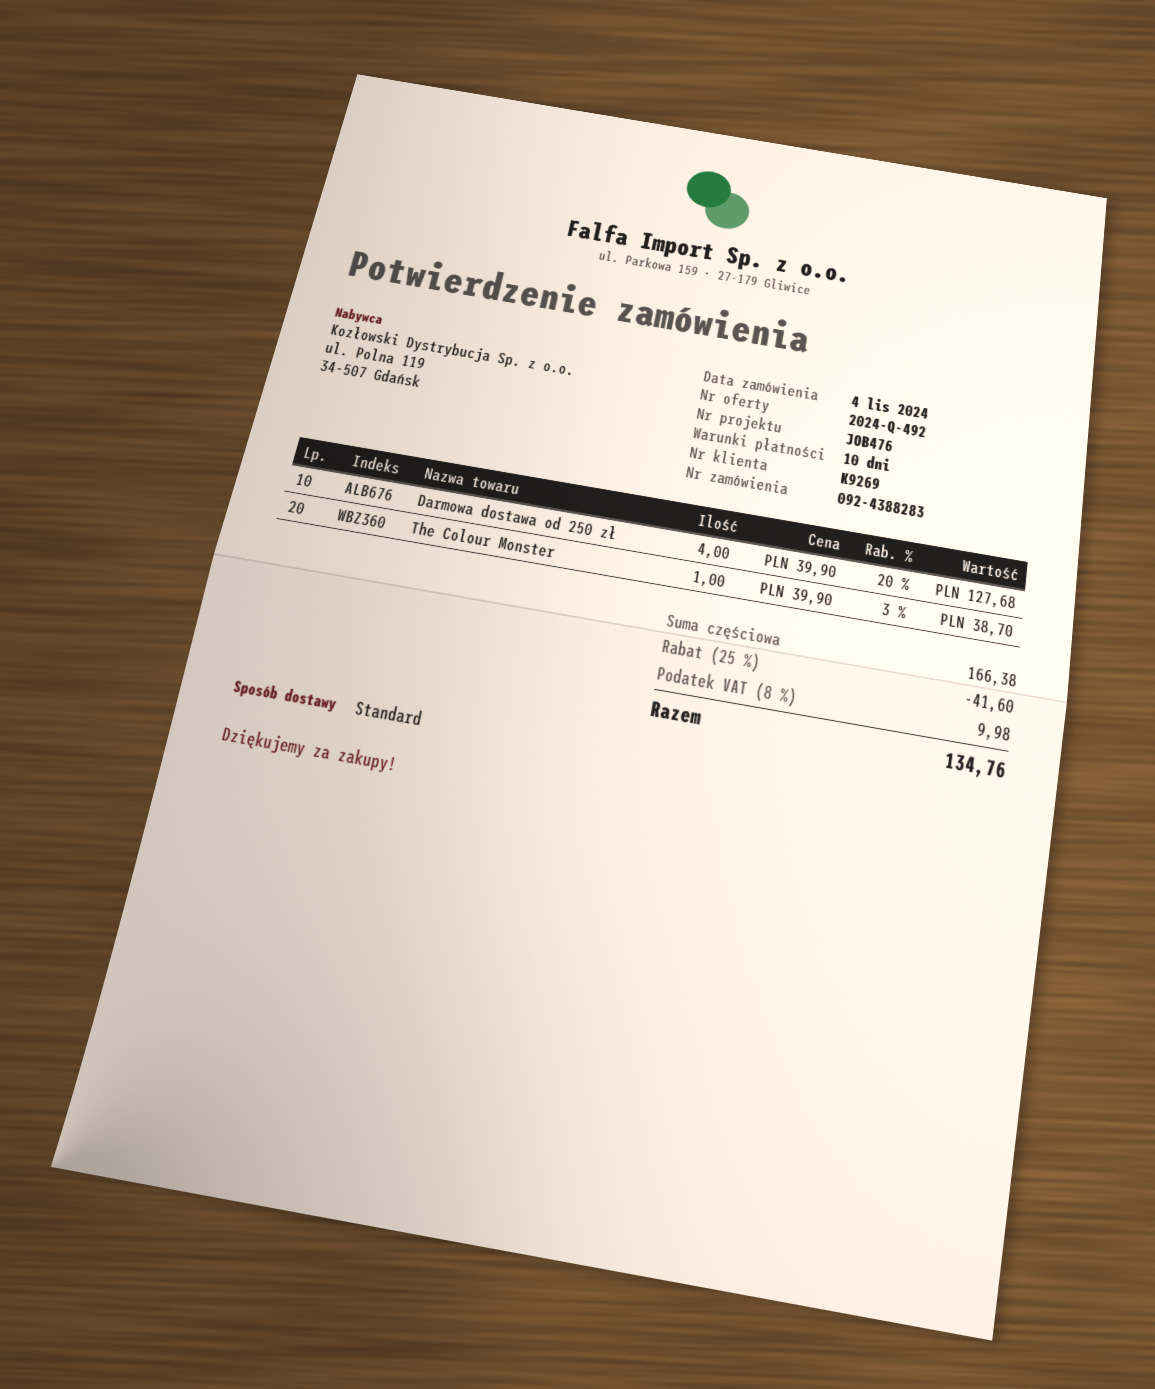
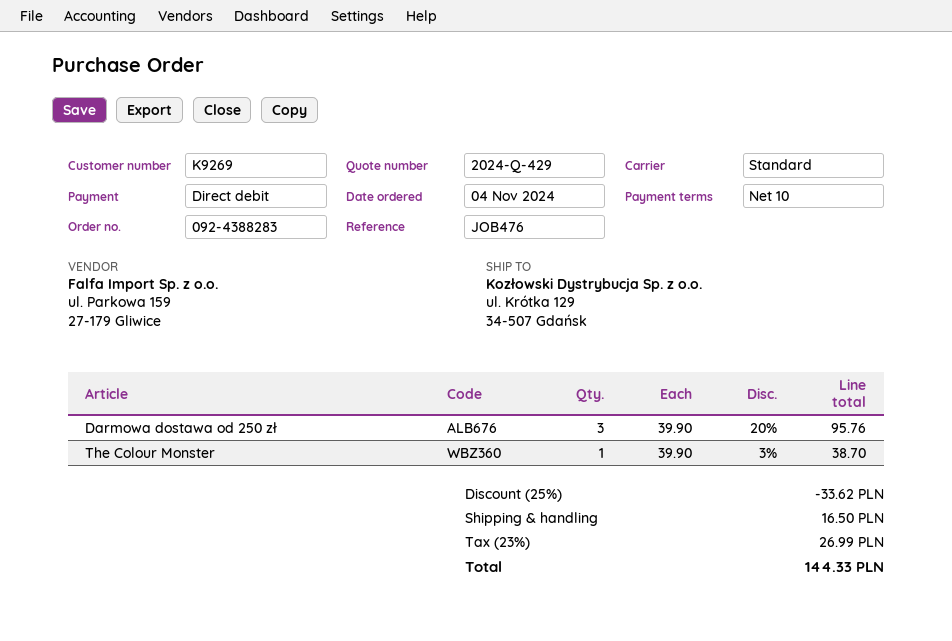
quote number: 2024-Q-492 -> 2024-Q-429
Darmowa dostawa od 250 zł: 4 x 39.90 - 20% = 127.68 -> 3 x 39.90 - 20% = 95.76
discount: 25% = 41.60 -> 25% = 33.62
shipping: none -> 16.50
tax: 8% = 9.98 -> 23% = 26.99
total: 134.76 -> 144.33

